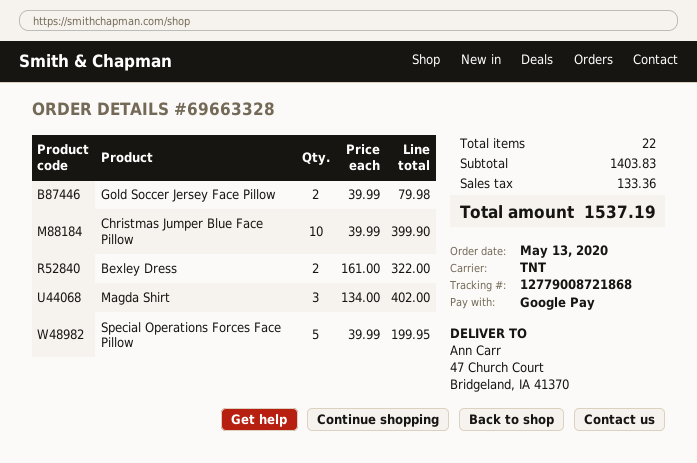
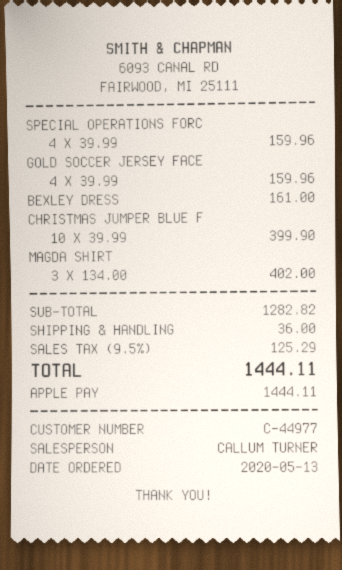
payment method: Google Pay -> Apple Pay
Gold Soccer Jersey Face Pillow: 2 x 39.99 = 79.98 -> 4 x 39.99 = 159.96
Bexley Dress: 2 x 161.00 = 322.00 -> 1 x 161.00 = 161.00
Special Operations Forces Face Pillow: 5 x 39.99 = 199.95 -> 4 x 39.99 = 159.96
subtotal: 1403.83 -> 1282.82
shipping: none -> 36.00
tax: 133.36 -> 125.29
total: 1537.19 -> 1444.11

